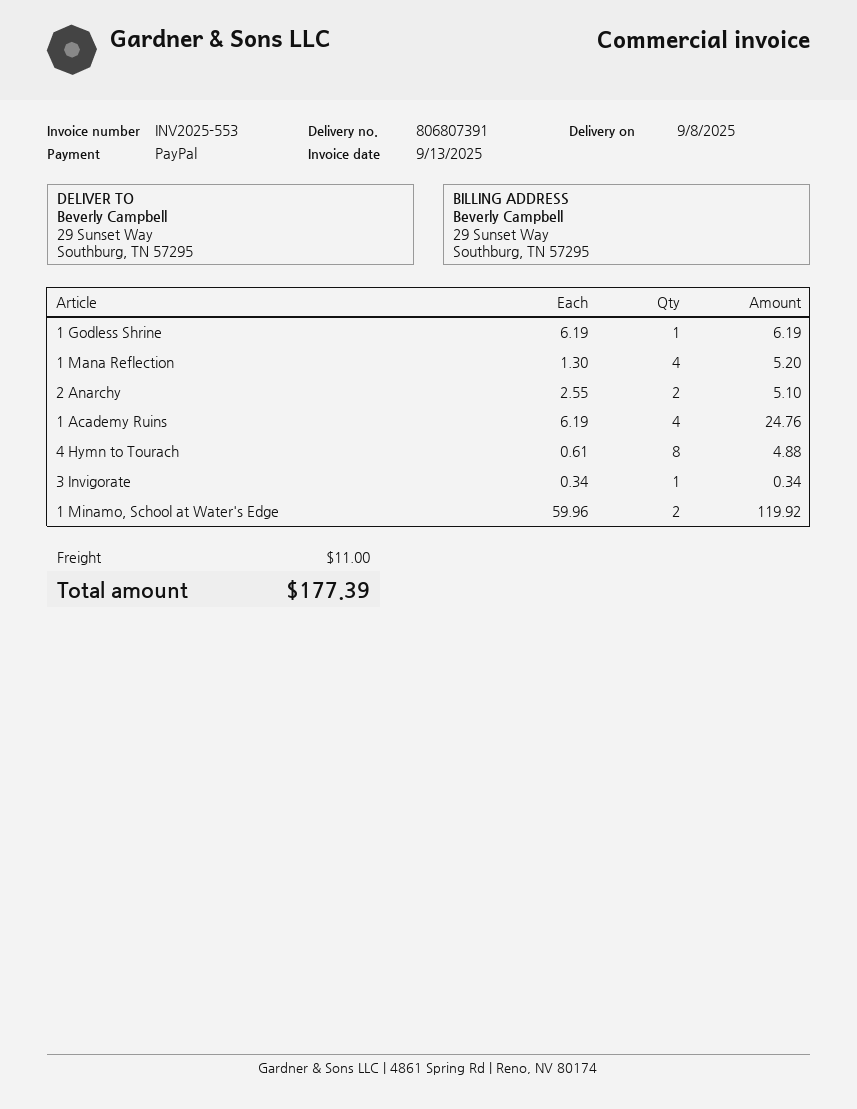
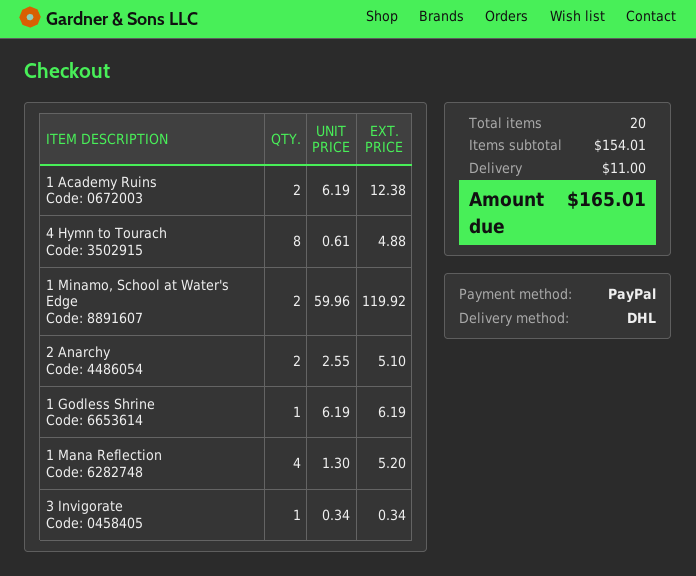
1 Academy Ruins: 4 x 6.19 = 24.76 -> 2 x 6.19 = 12.38
total: 177.39 -> 165.01

